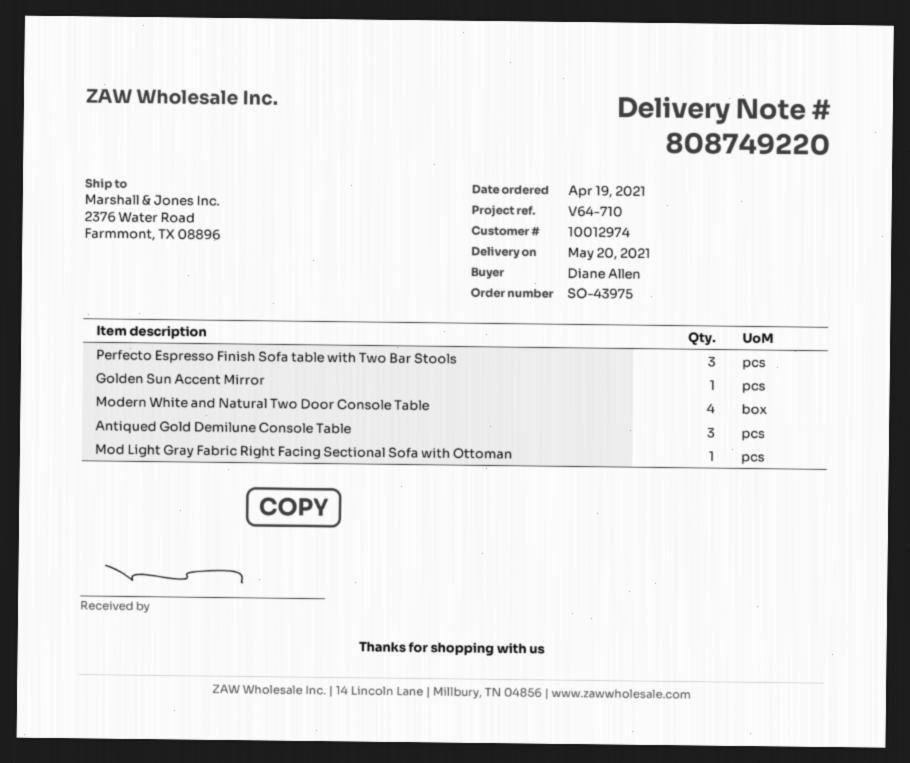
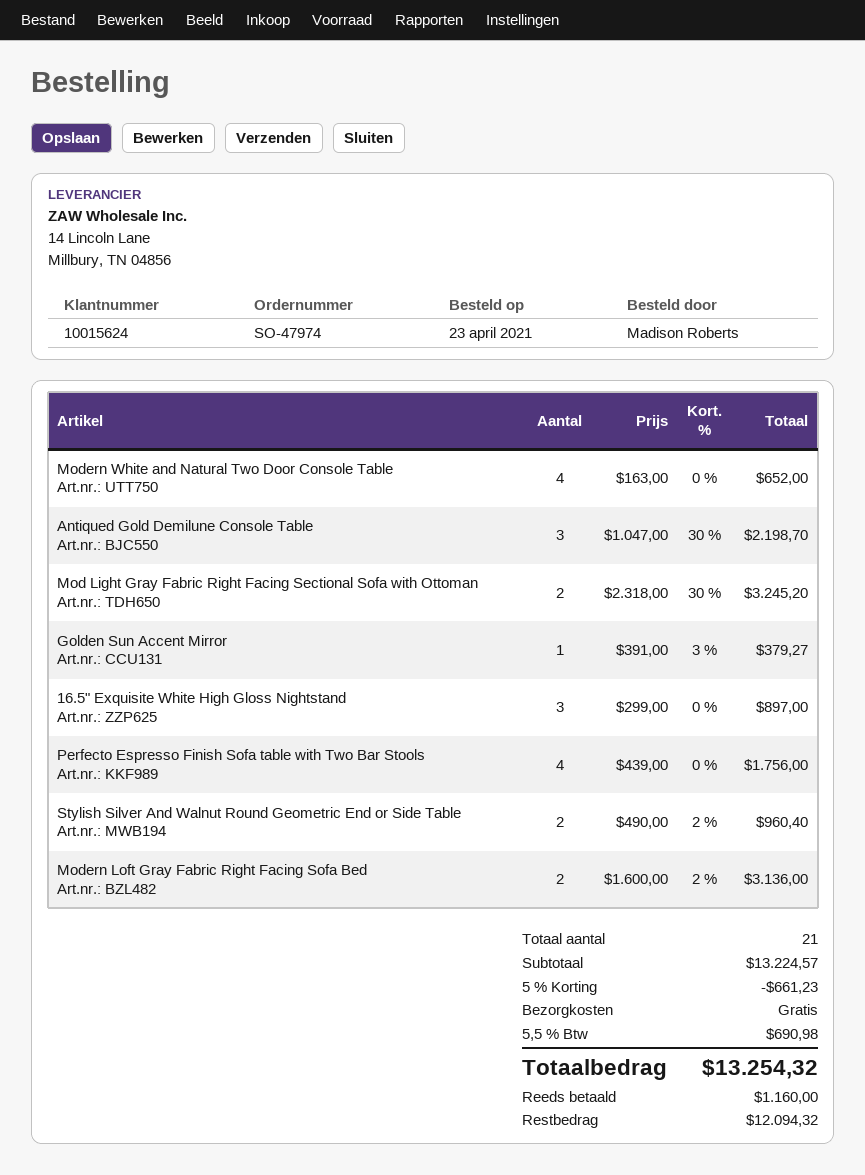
order number: SO-43975 -> SO-47974
order date: 2021-04-19 -> 2021-04-23
customer number: 10012974 -> 10015624
ordered by: Diane Allen -> Madison Roberts
Perfecto Espresso Finish Sofa table with Two Bar Stools: 3 -> 4
Mod Light Gray Fabric Right Facing Sectional Sofa with Ottoman: 1 -> 2
16.5" Exquisite White High Gloss Nightstand: none -> 3
Stylish Silver And Walnut Round Geometric End or Side Table: none -> 2
Modern Loft Gray Fabric Right Facing Sofa Bed: none -> 2

